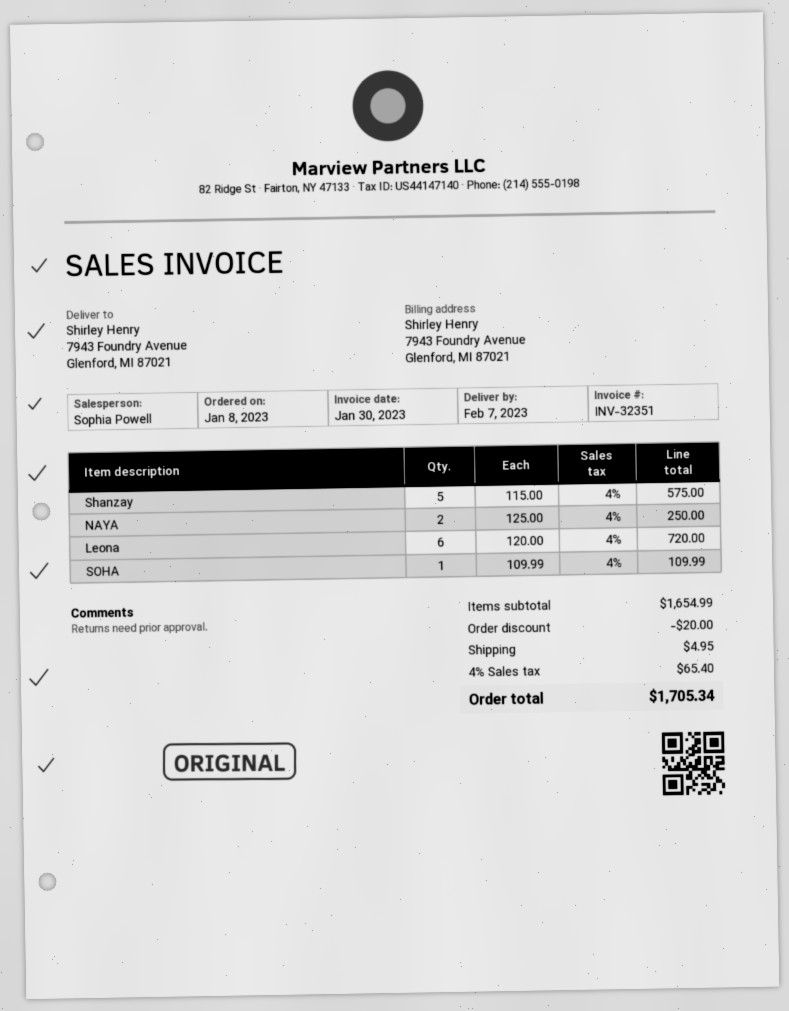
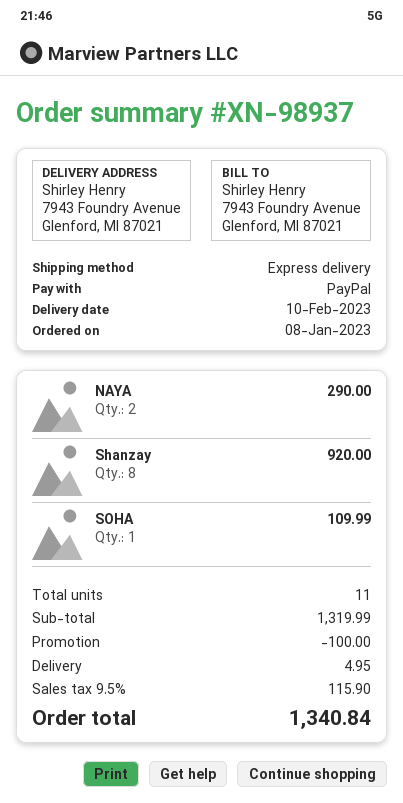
delivery date: 2023-02-07 -> 2023-02-10
Shanzay: 5 for 575.00 -> 8 for 920.00
NAYA: 2 for 250.00 -> 2 for 290.00
Leona: 6 for 720.00 -> none
subtotal: 1654.99 -> 1319.99
discount: 20.00 -> 100.00
tax: 4% = 65.40 -> 9.5% = 115.90
total: 1705.34 -> 1340.84

